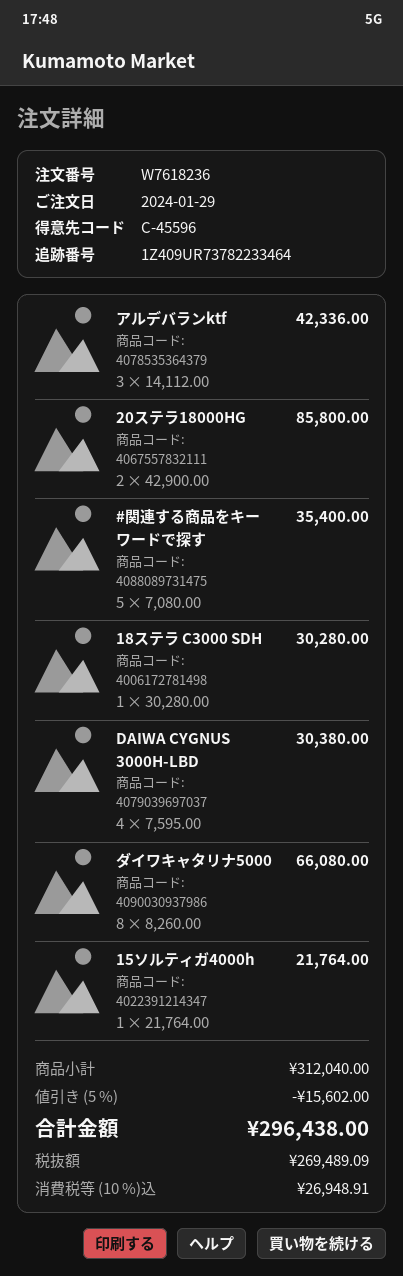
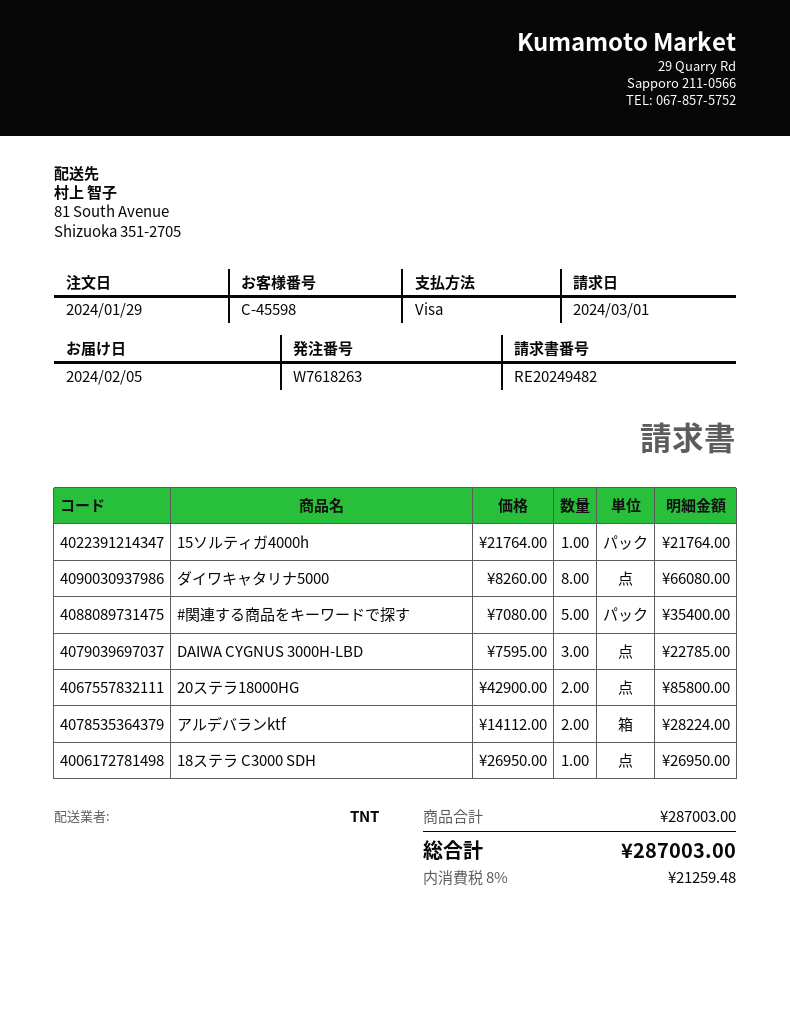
order number: W7618236 -> W7618263
customer number: C-45596 -> C-45598
アルデバランktf: 3 x 14112.00 = 42336.00 -> 2 x 14112.00 = 28224.00
18ステラ C3000 SDH: 1 x 30280.00 = 30280.00 -> 1 x 26950.00 = 26950.00
DAIWA CYGNUS 3000H-LBD: 4 x 7595.00 = 30380.00 -> 3 x 7595.00 = 22785.00
subtotal: 312040.00 -> 287003.00
discount: 5% = 15602.00 -> none
tax: 10% = 26948.91 -> 8% = 21259.48
total: 296438.00 -> 287003.00

